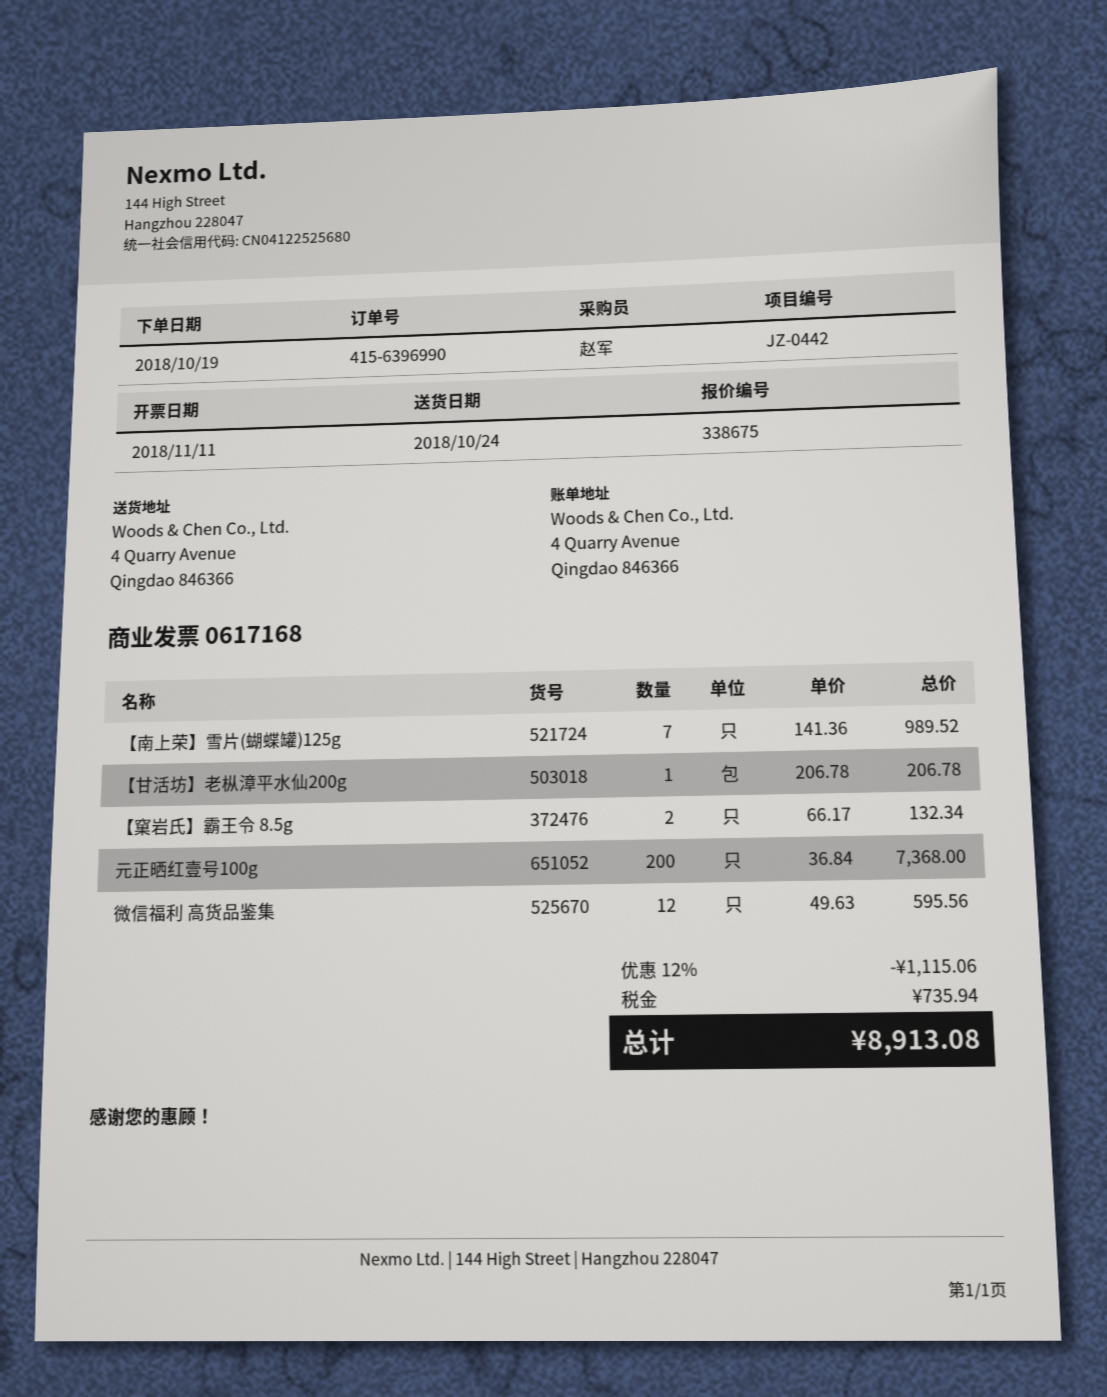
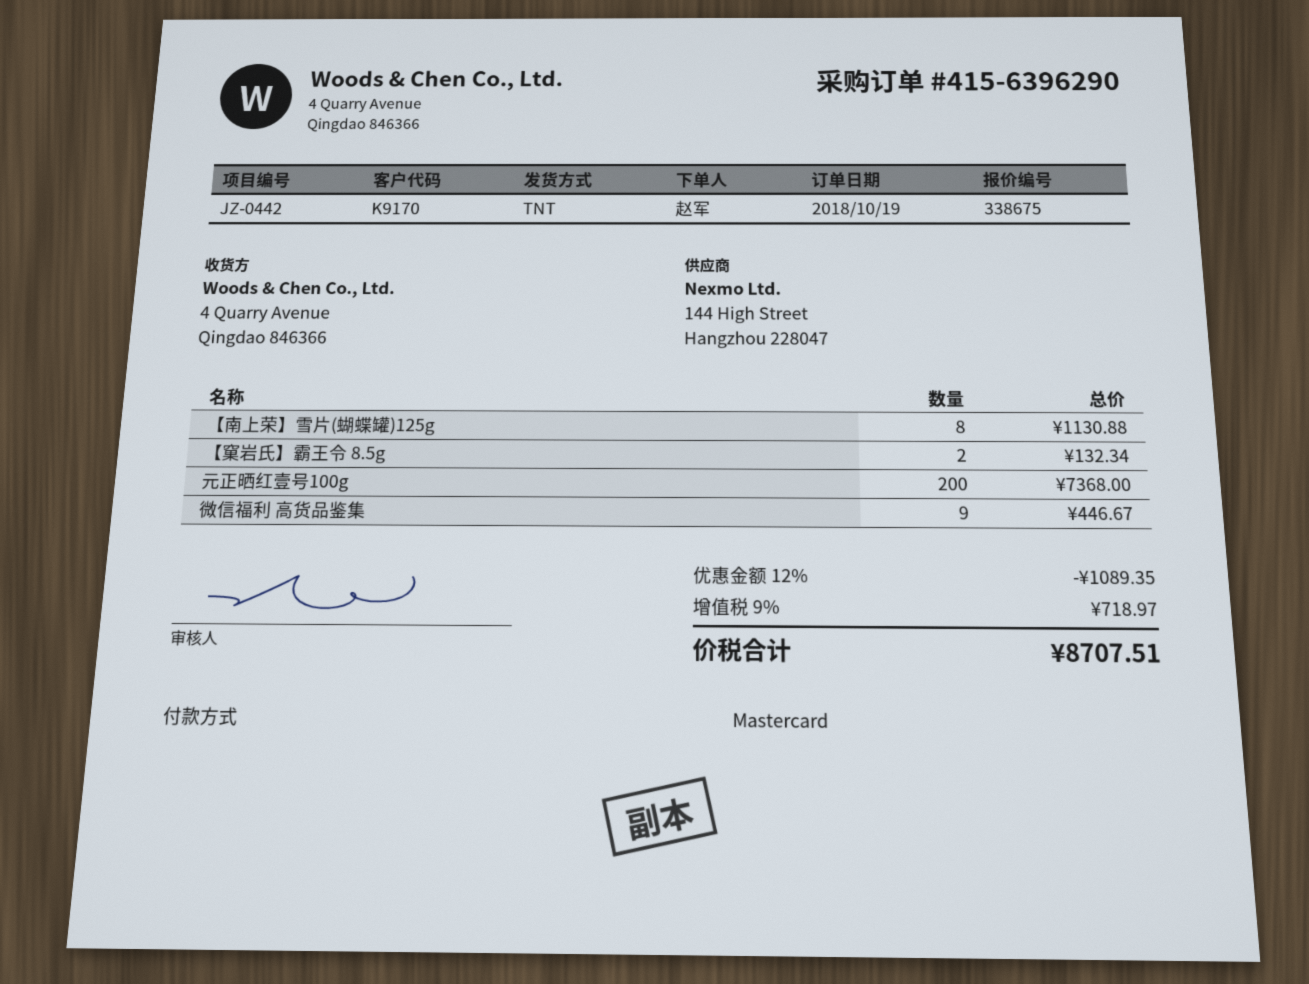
order number: 415-6396990 -> 415-6396290
【南上荣】雪片(蝴蝶罐)125g: 7 for 989.52 -> 8 for 1130.88
【甘活坊】老枞漳平水仙200g: 1 for 206.78 -> none
微信福利 高货品鉴集: 12 for 595.56 -> 9 for 446.67
discount: 12% = 1115.06 -> 12% = 1089.35
tax: 735.94 -> 718.97
total: 8913.08 -> 8707.51

